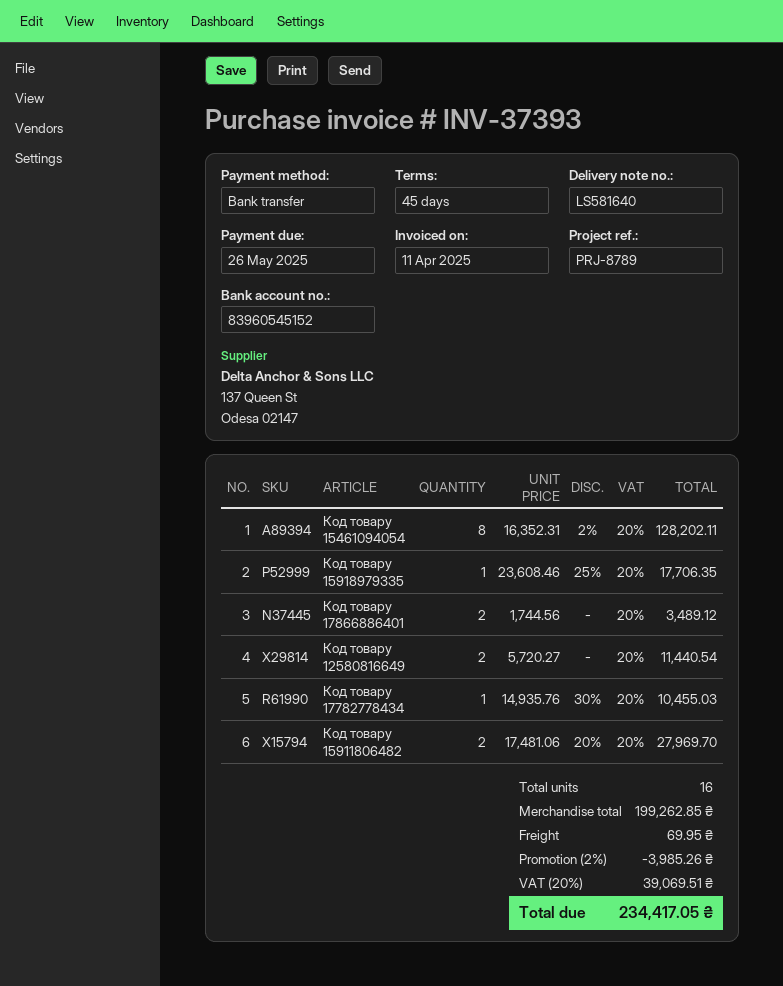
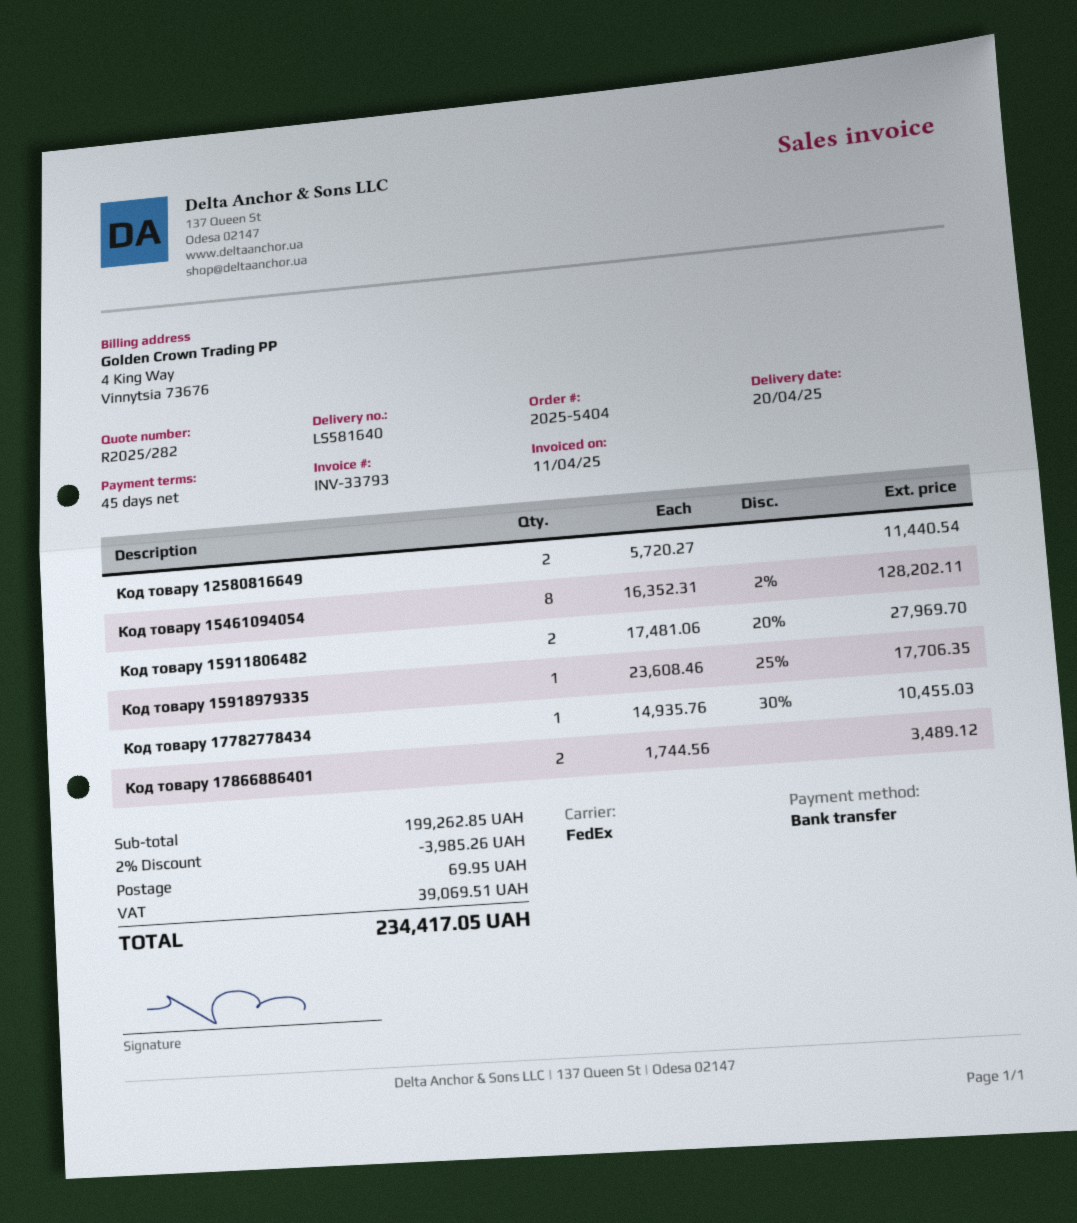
invoice number: INV-37393 -> INV-33793

